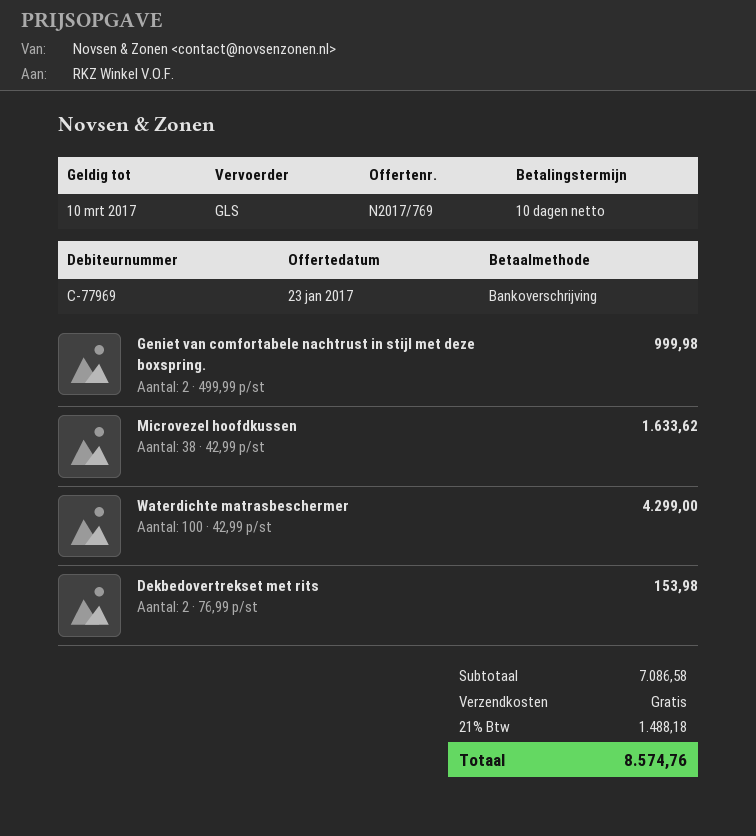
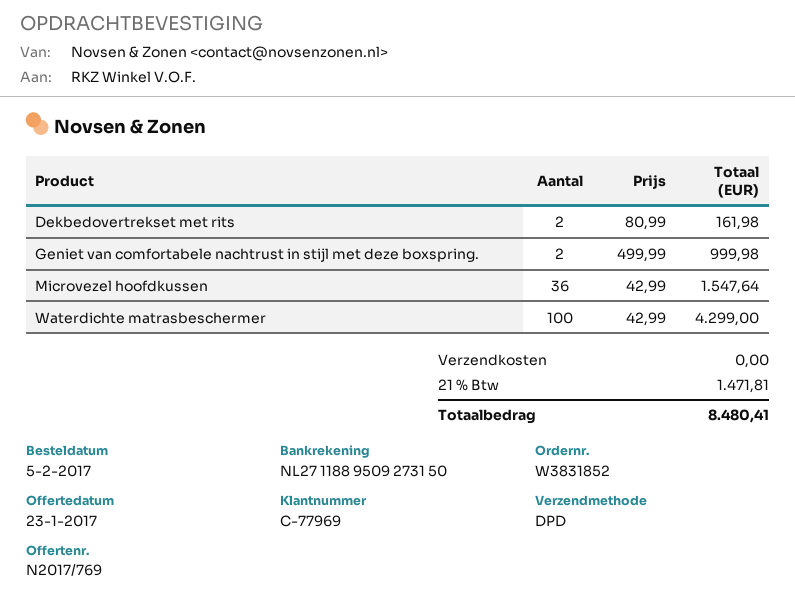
shipping method: GLS -> DPD
Microvezel hoofdkussen: 38 x 42.99 = 1633.62 -> 36 x 42.99 = 1547.64
Dekbedovertrekset met rits: 2 x 76.99 = 153.98 -> 2 x 80.99 = 161.98
tax: 21% = 1488.18 -> 21% = 1471.81
total: 8574.76 -> 8480.41

